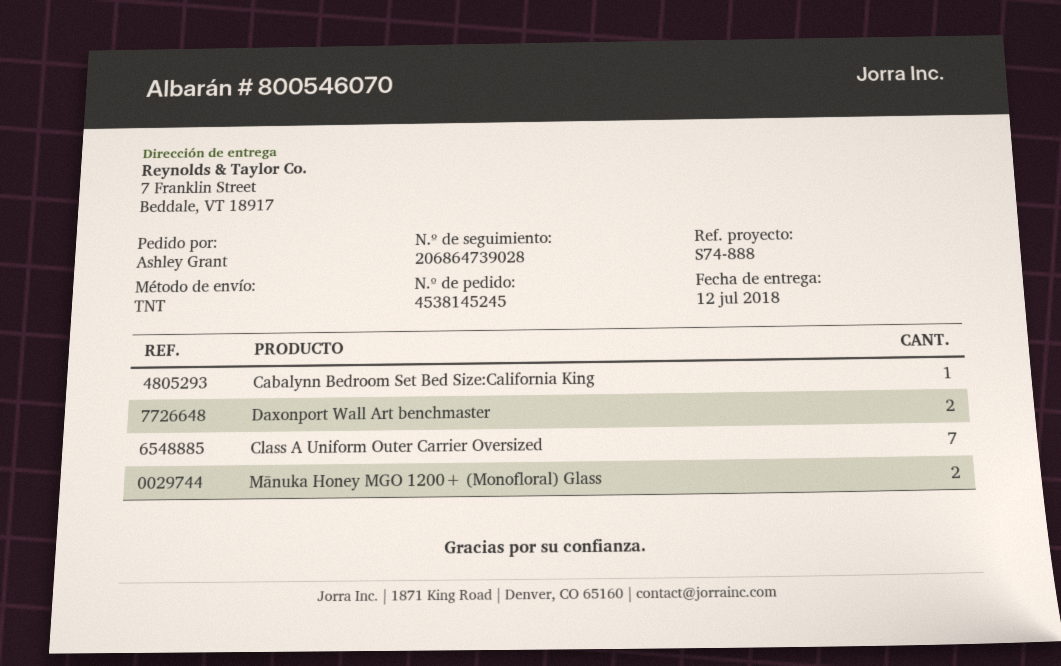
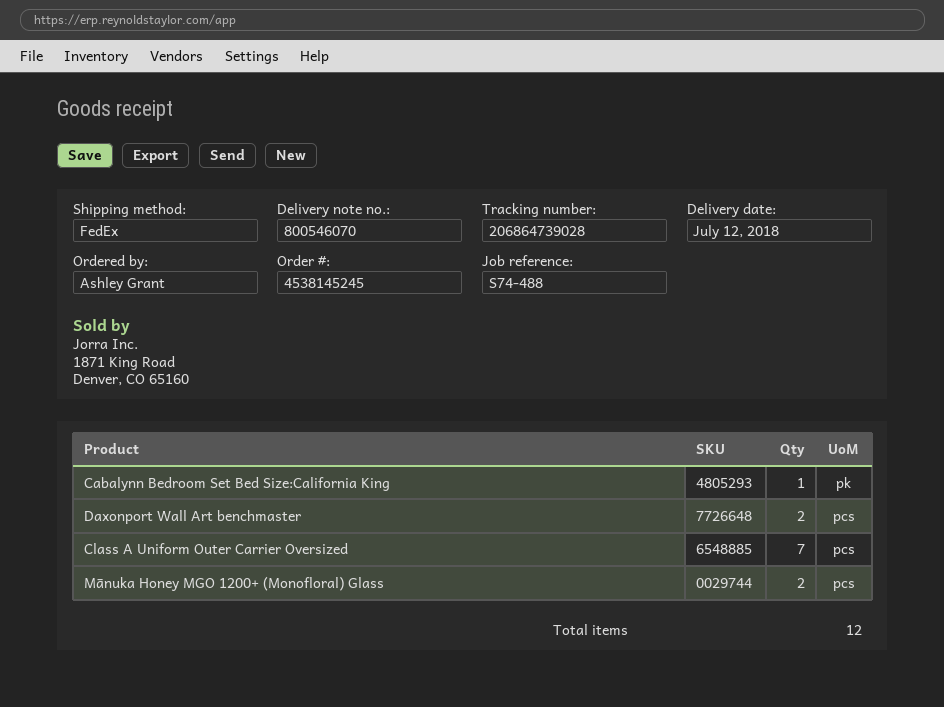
reference: S74-888 -> S74-488
shipping method: TNT -> FedEx

